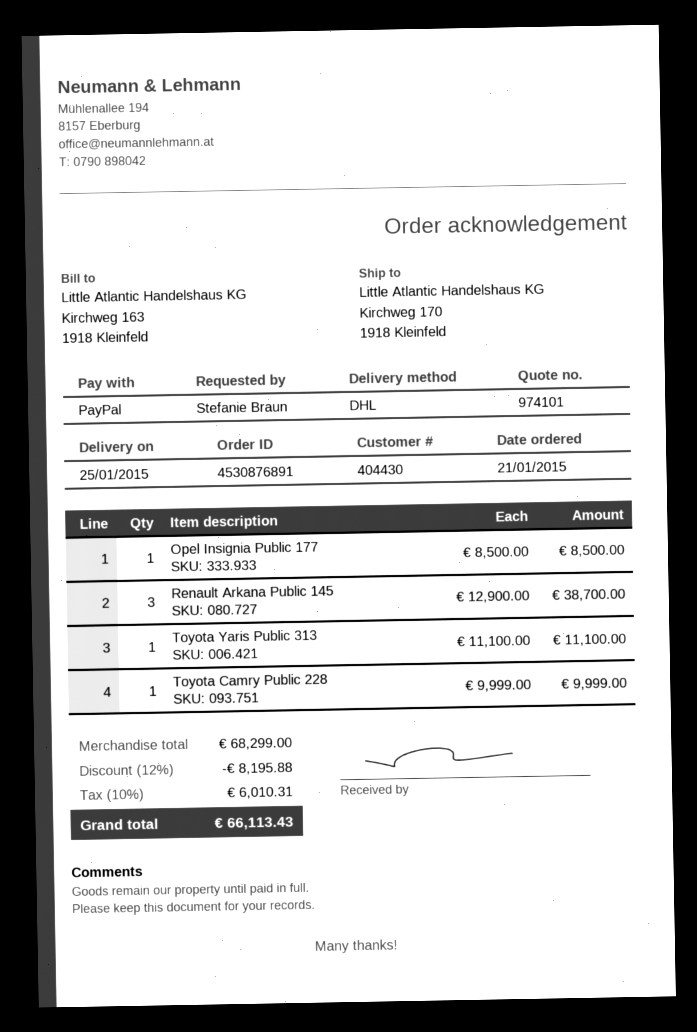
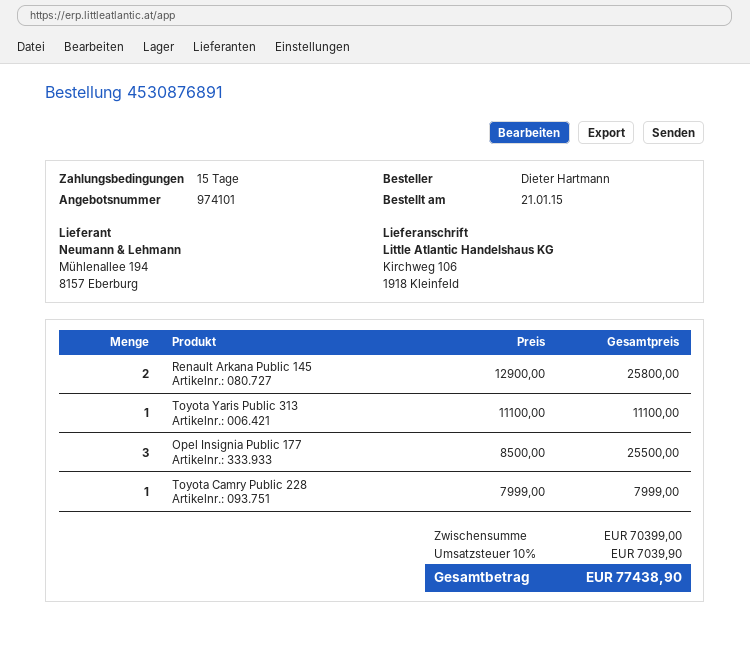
ordered by: Stefanie Braun -> Dieter Hartmann
ship to: Kirchweg 170, 1918 Kleinfeld -> Kirchweg 106, 1918 Kleinfeld
Opel Insignia Public 177: 1 x 8500.00 = 8500.00 -> 3 x 8500.00 = 25500.00
Renault Arkana Public 145: 3 x 12900.00 = 38700.00 -> 2 x 12900.00 = 25800.00
Toyota Camry Public 228: 1 x 9999.00 = 9999.00 -> 1 x 7999.00 = 7999.00
subtotal: 68299.00 -> 70399.00
discount: 12% = 8195.88 -> none
tax: 10% = 6010.31 -> 10% = 7039.90
total: 66113.43 -> 77438.90

